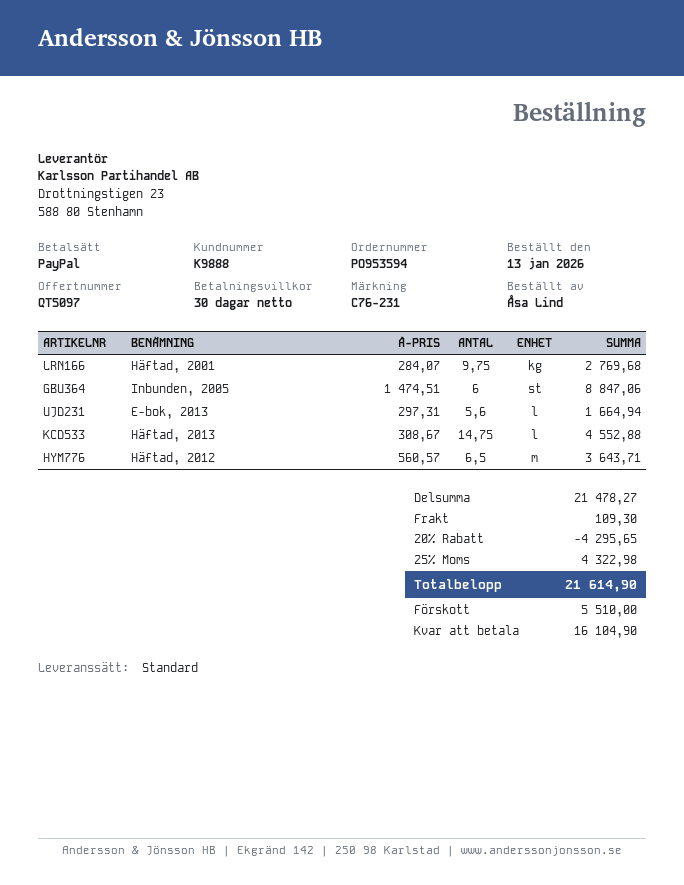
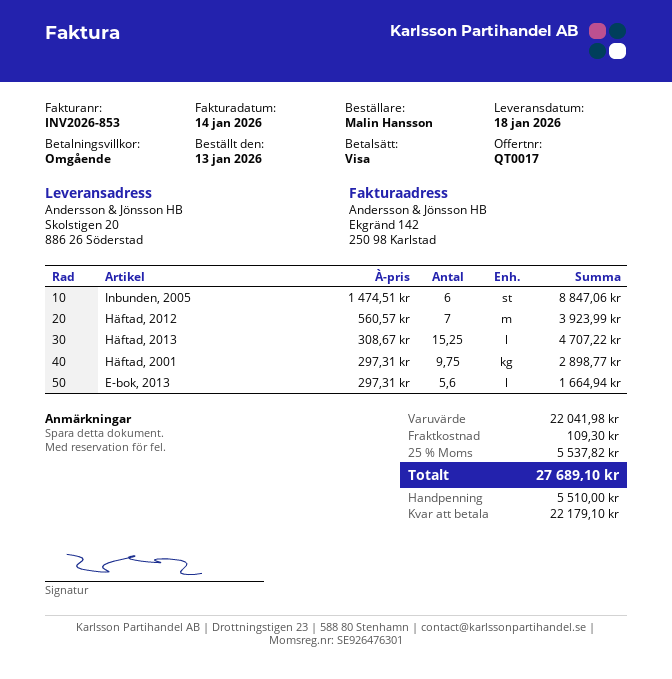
quote number: QT5097 -> QT0017
payment terms: 30 days -> on receipt
ordered by: Åsa Lind -> Malin Hansson
payment method: PayPal -> Visa
Häftad, 2001: 9.75 x 284.07 = 2769.68 -> 9.75 x 297.31 = 2898.77
Häftad, 2013: 14.75 x 308.67 = 4552.88 -> 15.25 x 308.67 = 4707.22
Häftad, 2012: 6.5 x 560.57 = 3643.71 -> 7 x 560.57 = 3923.99
subtotal: 21478.27 -> 22041.98
discount: 20% = 4295.65 -> none
tax: 25% = 4322.98 -> 25% = 5537.82
total: 21614.90 -> 27689.10
balance: 16104.90 -> 22179.10

